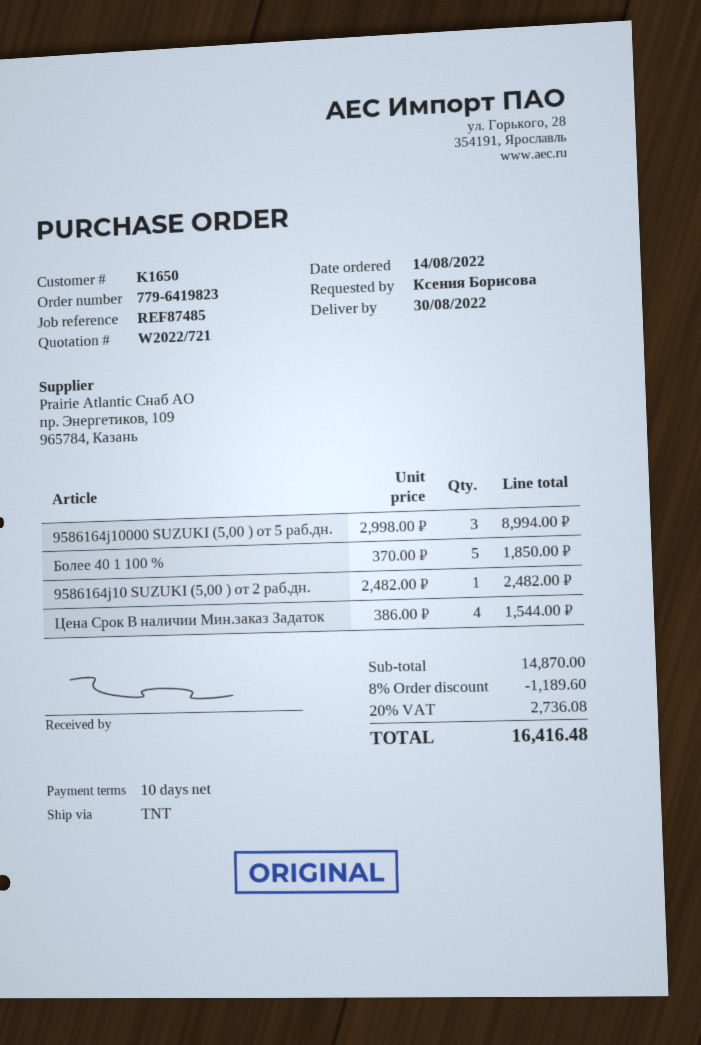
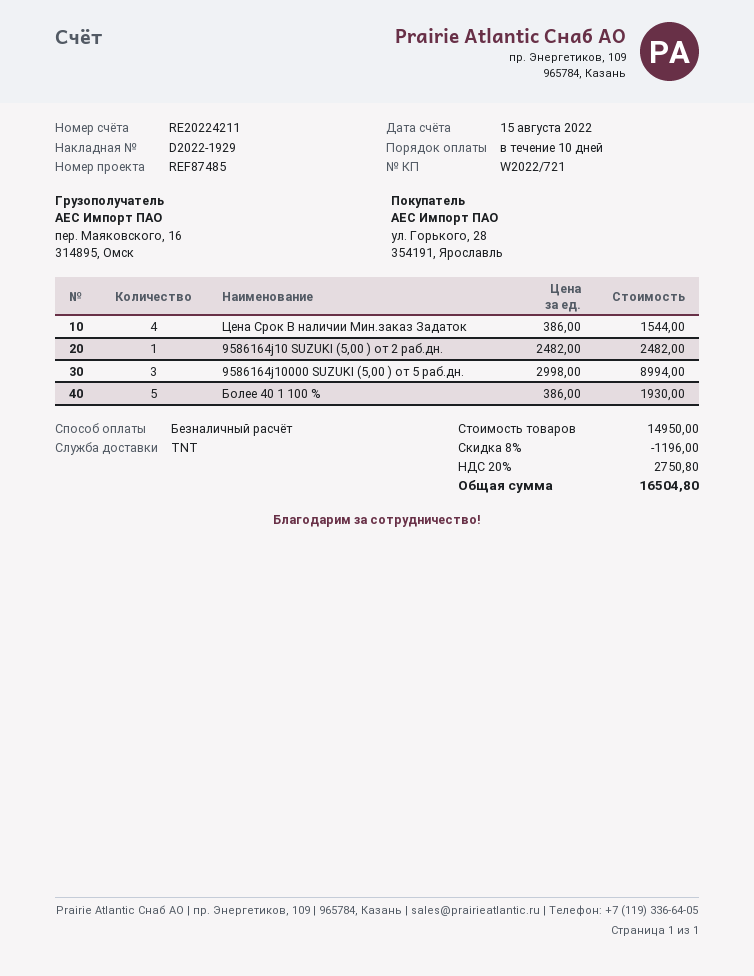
Более 40 1 100 %: 5 x 370.00 = 1850.00 -> 5 x 386.00 = 1930.00
subtotal: 14870.00 -> 14950.00
discount: 8% = 1189.60 -> 8% = 1196.00
tax: 20% = 2736.08 -> 20% = 2750.80
total: 16416.48 -> 16504.80

